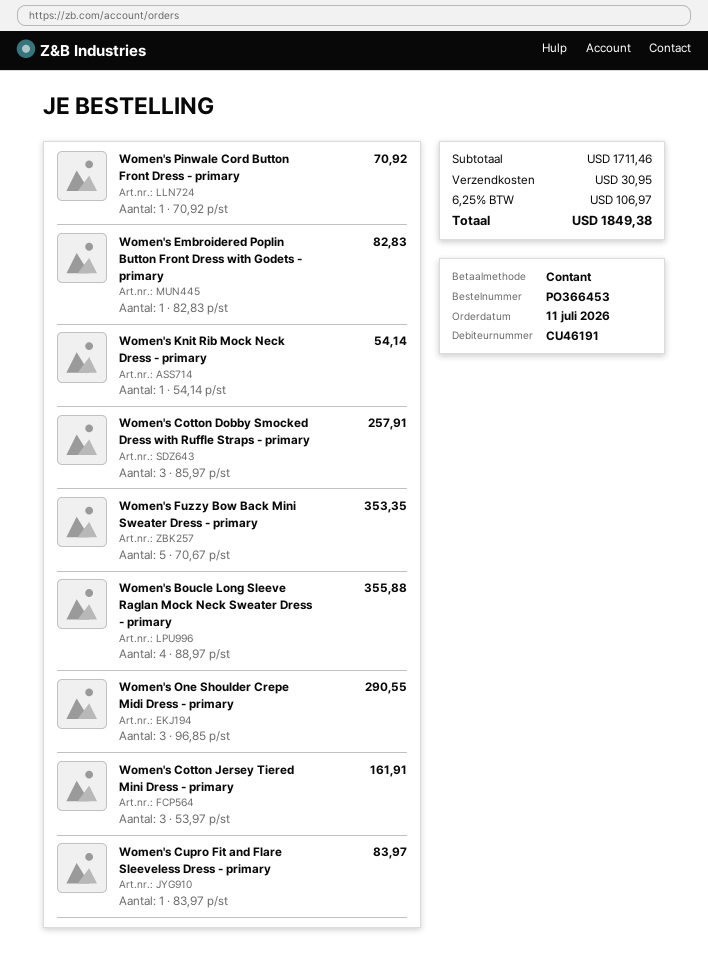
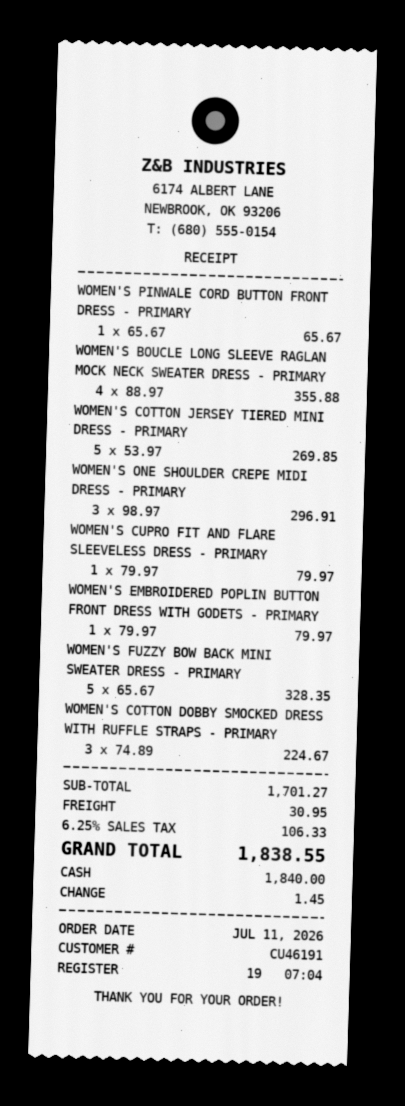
Women's Pinwale Cord Button Front Dress - primary: 1 x 70.92 = 70.92 -> 1 x 65.67 = 65.67
Women's Embroidered Poplin Button Front Dress with Godets - primary: 1 x 82.83 = 82.83 -> 1 x 79.97 = 79.97
Women's Knit Rib Mock Neck Dress - primary: 1 x 54.14 = 54.14 -> none
Women's Cotton Dobby Smocked Dress with Ruffle Straps - primary: 3 x 85.97 = 257.91 -> 3 x 74.89 = 224.67
Women's Fuzzy Bow Back Mini Sweater Dress - primary: 5 x 70.67 = 353.35 -> 5 x 65.67 = 328.35
Women's One Shoulder Crepe Midi Dress - primary: 3 x 96.85 = 290.55 -> 3 x 98.97 = 296.91
Women's Cotton Jersey Tiered Mini Dress - primary: 3 x 53.97 = 161.91 -> 5 x 53.97 = 269.85
Women's Cupro Fit and Flare Sleeveless Dress - primary: 1 x 83.97 = 83.97 -> 1 x 79.97 = 79.97
subtotal: 1711.46 -> 1701.27
tax: 6.25% = 106.97 -> 6.25% = 106.33
total: 1849.38 -> 1838.55

